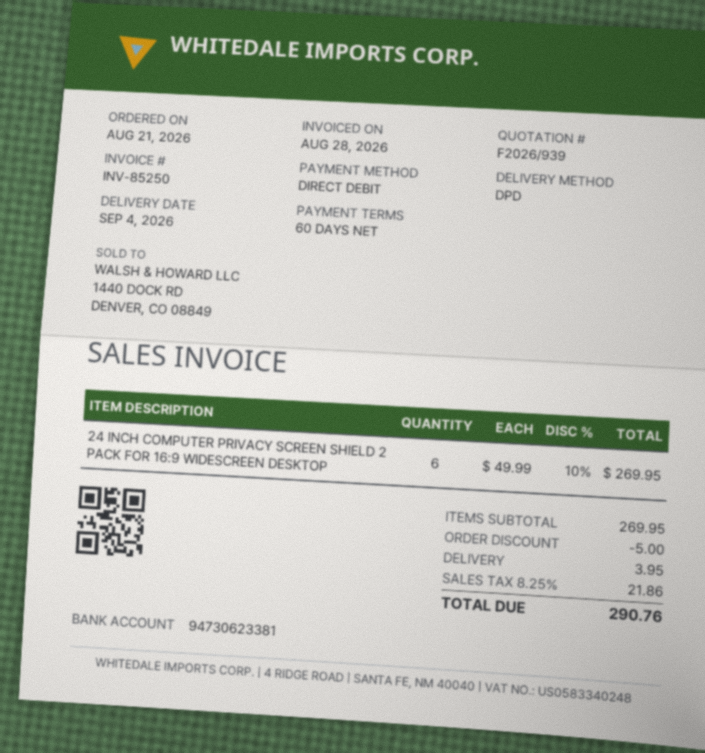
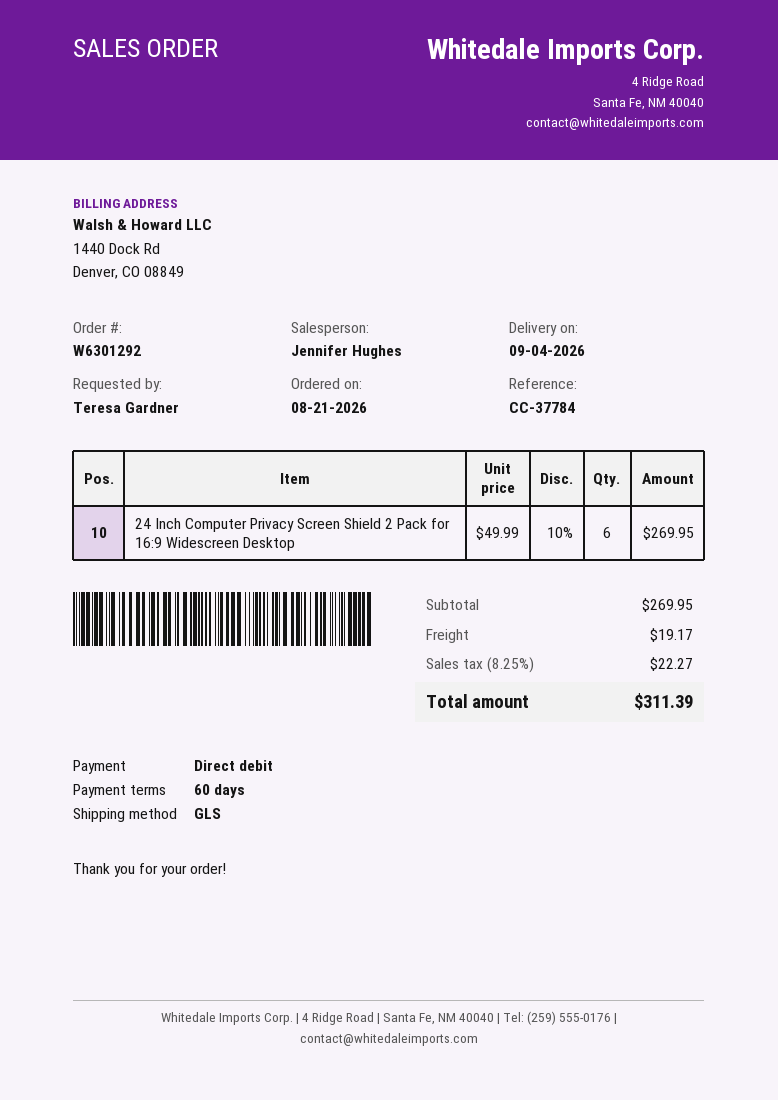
shipping method: DPD -> GLS
discount: 5.00 -> none
shipping: 3.95 -> 19.17
tax: 8.25% = 21.86 -> 8.25% = 22.27
total: 290.76 -> 311.39

